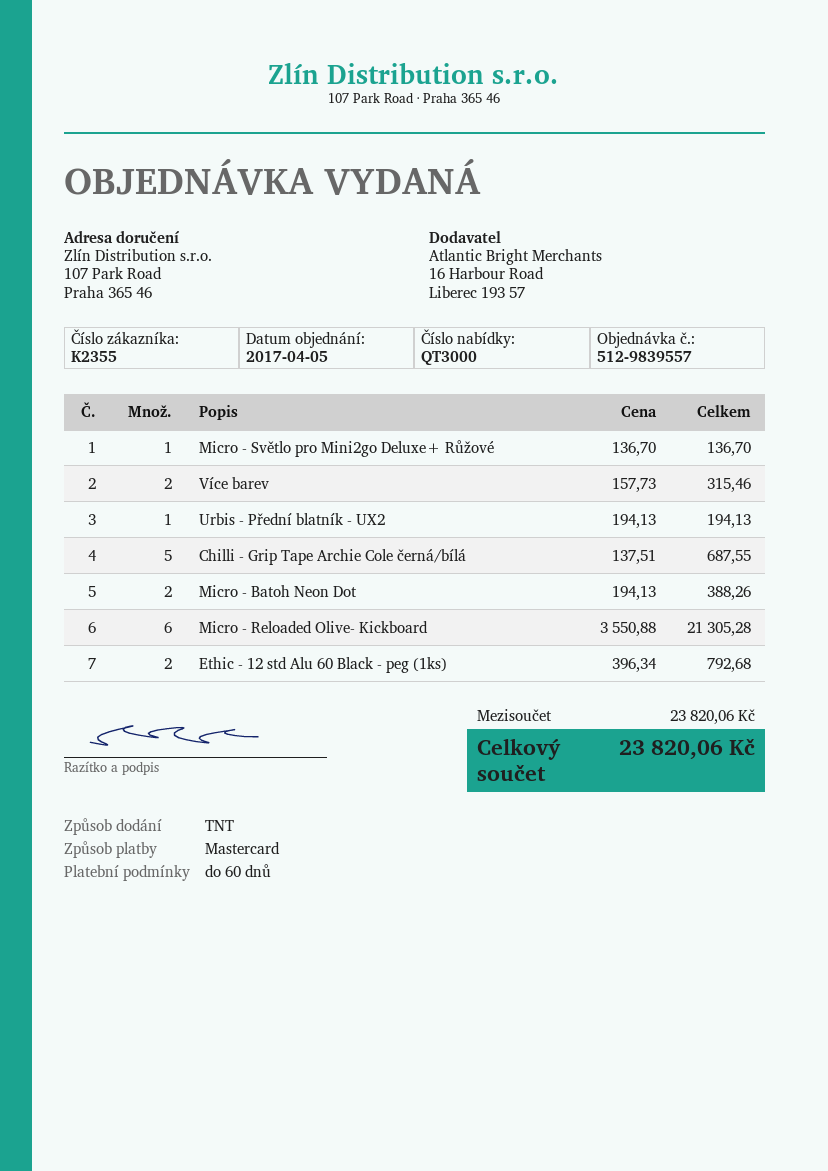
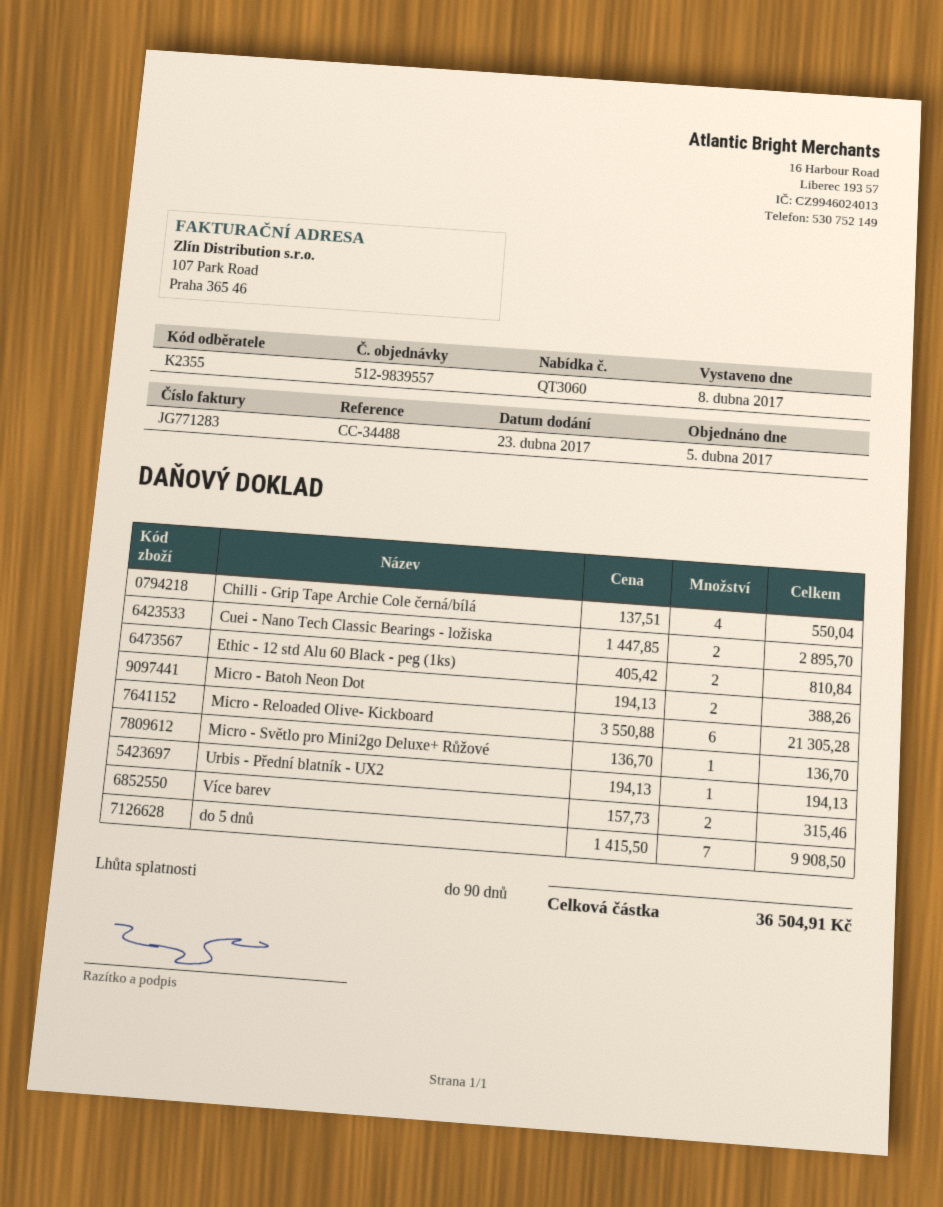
quote number: QT3000 -> QT3060
payment terms: 60 days -> 90 days
Chilli - Grip Tape Archie Cole černá/bílá: 5 x 137.51 = 687.55 -> 4 x 137.51 = 550.04
Ethic - 12 std Alu 60 Black - peg (1ks): 2 x 396.34 = 792.68 -> 2 x 405.42 = 810.84
Cuei - Nano Tech Classic Bearings - ložiska: none -> 2 x 1447.85 = 2895.70
do 5 dnů: none -> 7 x 1415.50 = 9908.50
total: 23820.06 -> 36504.91

